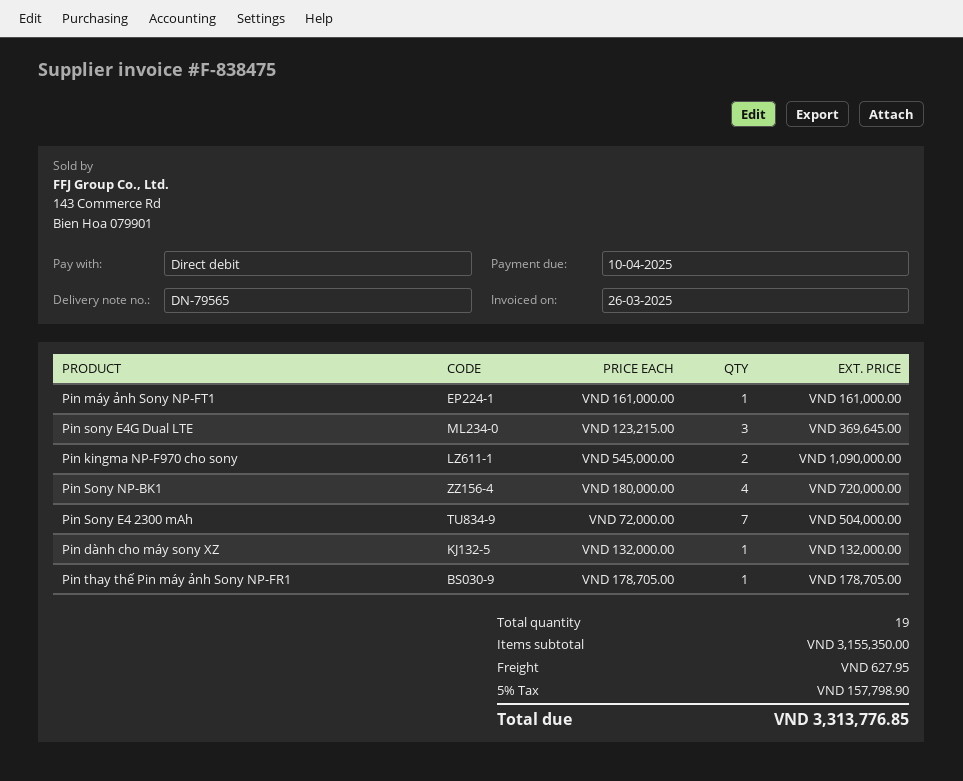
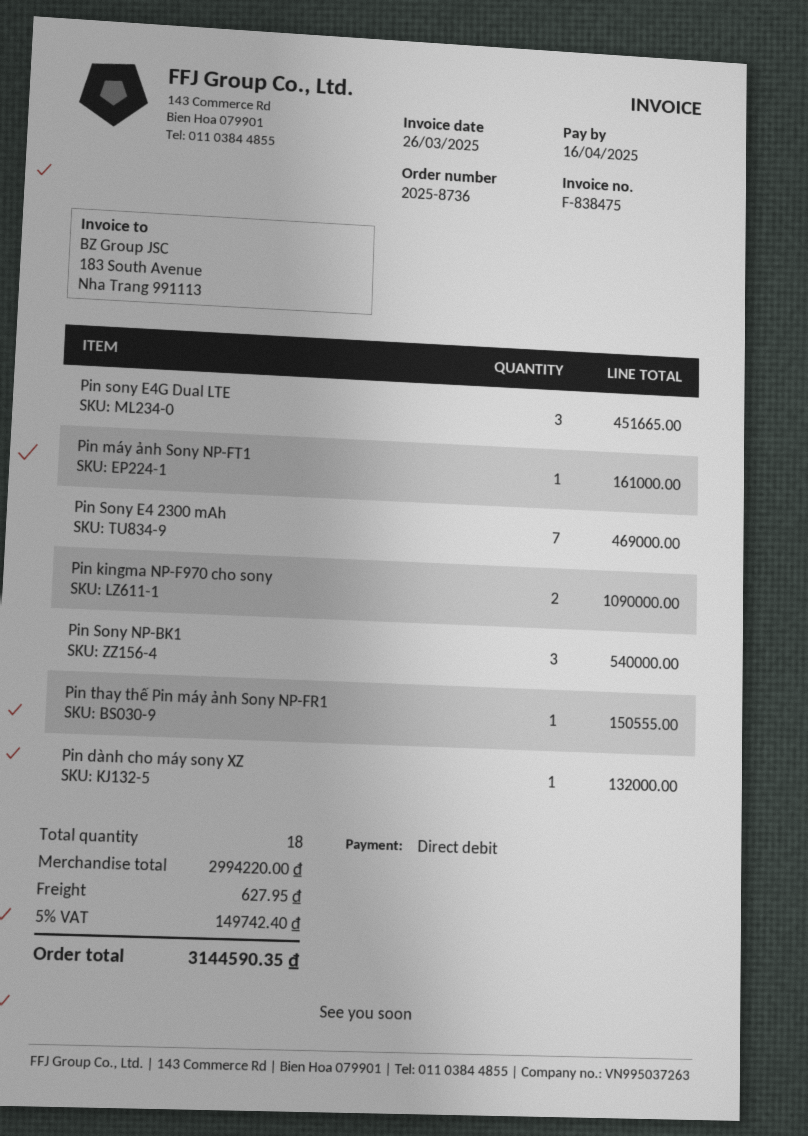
due date: 2025-04-10 -> 2025-04-16
Pin sony E4G Dual LTE: 3 for 369645.00 -> 3 for 451665.00
Pin Sony NP-BK1: 4 for 720000.00 -> 3 for 540000.00
Pin Sony E4 2300 mAh: 7 for 504000.00 -> 7 for 469000.00
Pin thay thế Pin máy ảnh Sony NP-FR1: 1 for 178705.00 -> 1 for 150555.00
total quantity: 19 -> 18
subtotal: 3155350.00 -> 2994220.00
tax: 5% = 157798.90 -> 5% = 149742.40
total: 3313776.85 -> 3144590.35

